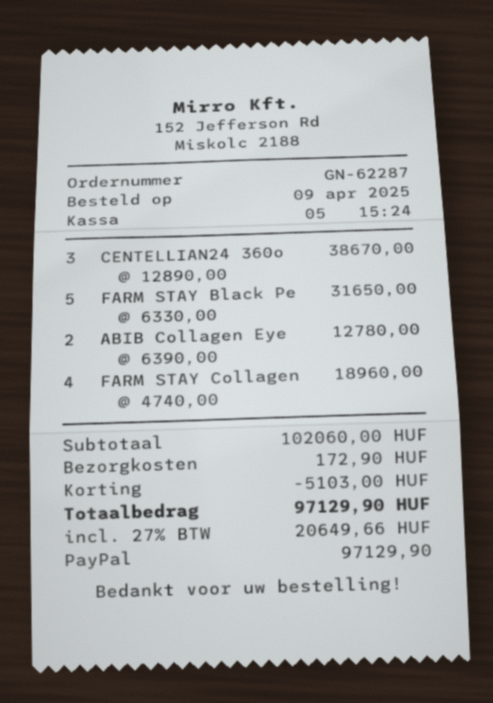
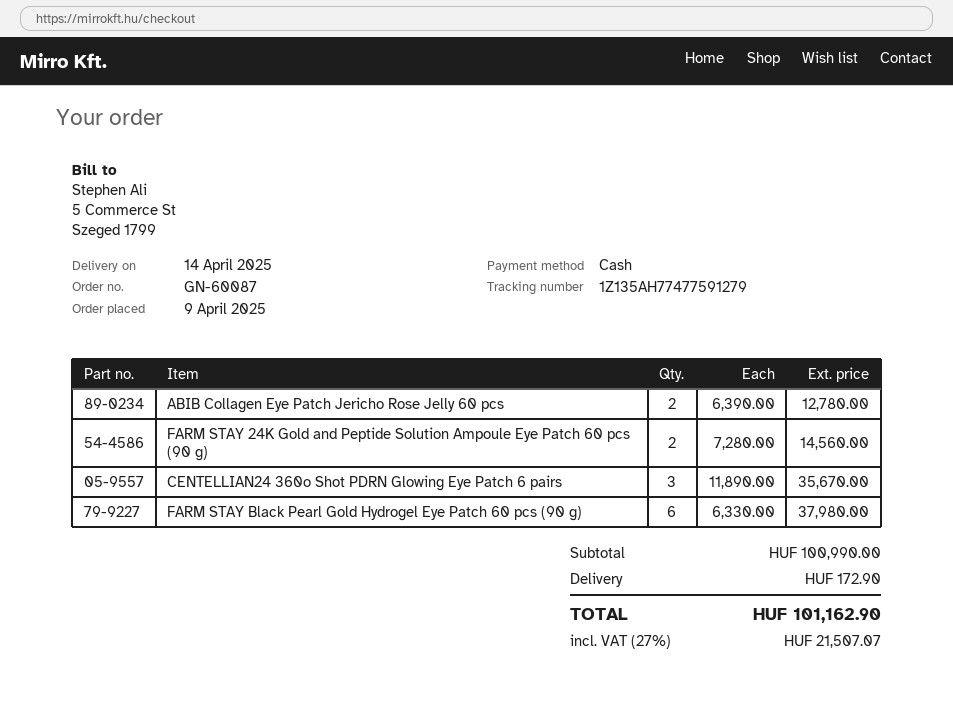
order number: GN-62287 -> GN-60087
payment method: PayPal -> cash
CENTELLIAN24 360o: 3 x 12890.00 = 38670.00 -> 3 x 11890.00 = 35670.00
FARM STAY Black Pe: 5 x 6330.00 = 31650.00 -> 6 x 6330.00 = 37980.00
FARM STAY Collagen: 4 x 4740.00 = 18960.00 -> none
FARM STAY 24K Gold and Peptide Solution Ampoule Eye Patch 60 pcs (90 g): none -> 2 x 7280.00 = 14560.00
subtotal: 102060.00 -> 100990.00
discount: 5103.00 -> none
tax: 27% = 20649.66 -> 27% = 21507.07
total: 97129.90 -> 101162.90

